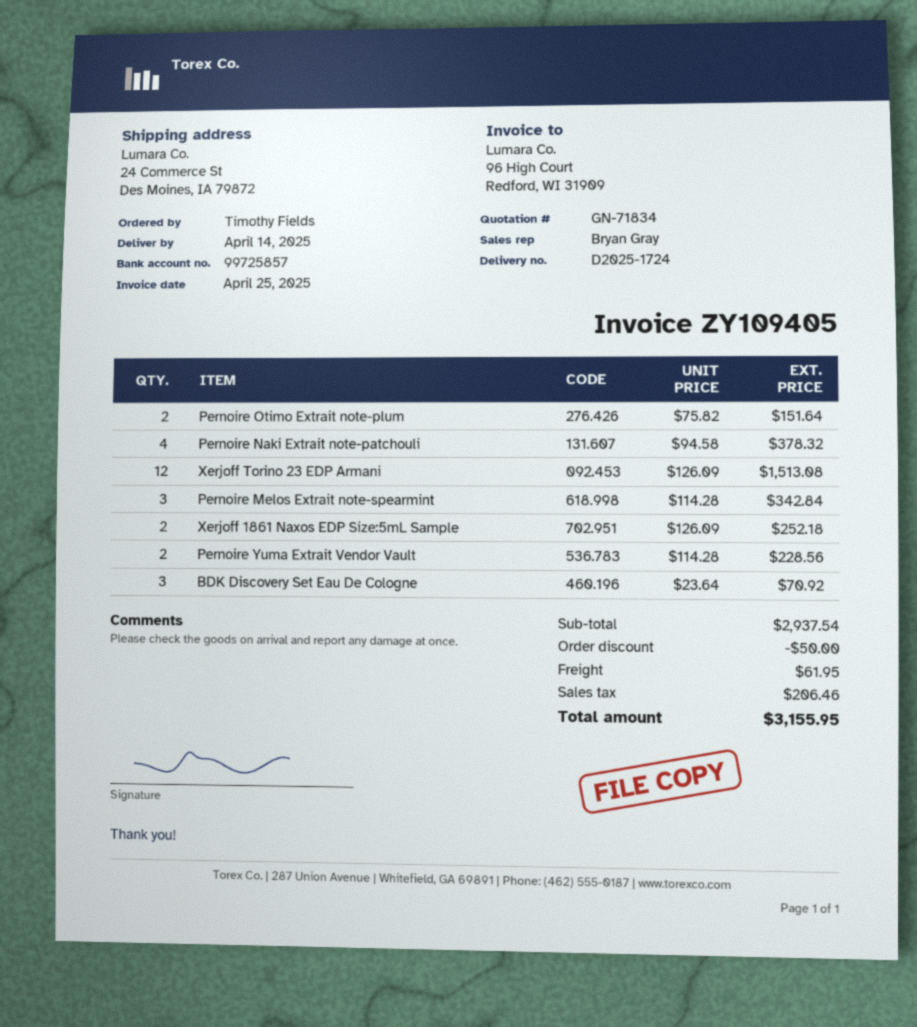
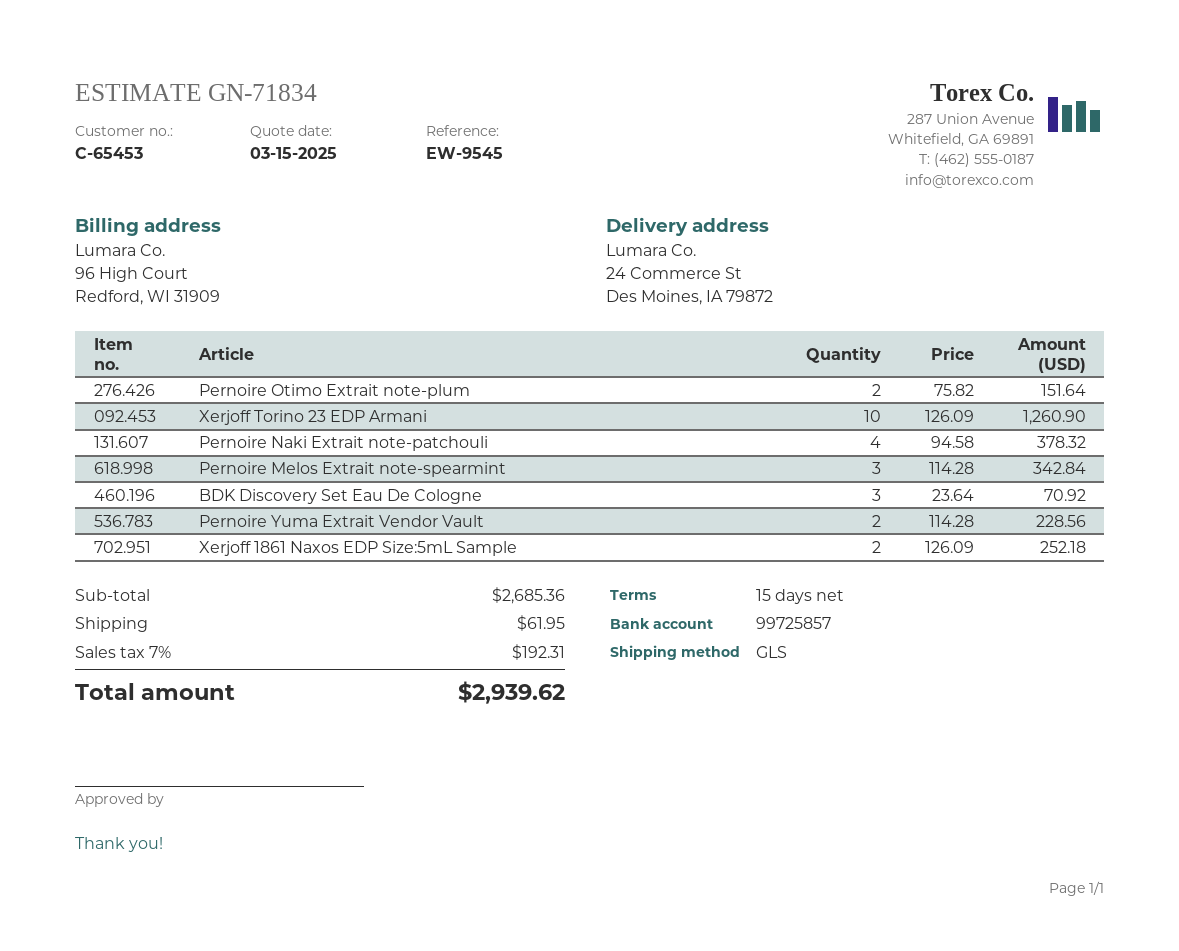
Xerjoff Torino 23 EDP Armani: 12 x 126.09 = 1513.08 -> 10 x 126.09 = 1260.90
subtotal: 2937.54 -> 2685.36
discount: 50.00 -> none
tax: 206.46 -> 192.31
total: 3155.95 -> 2939.62

